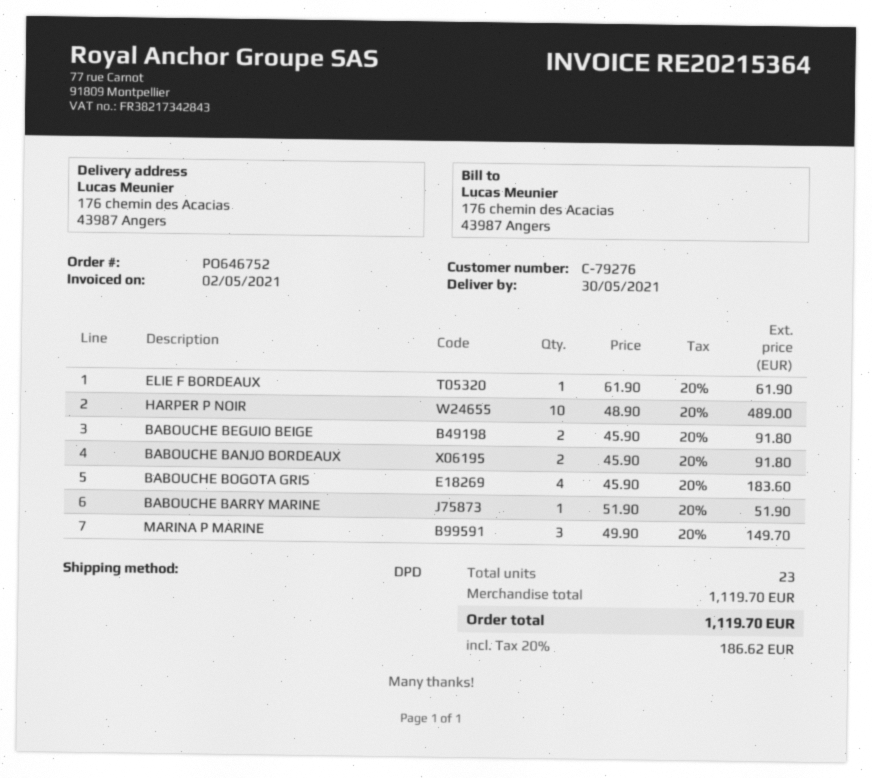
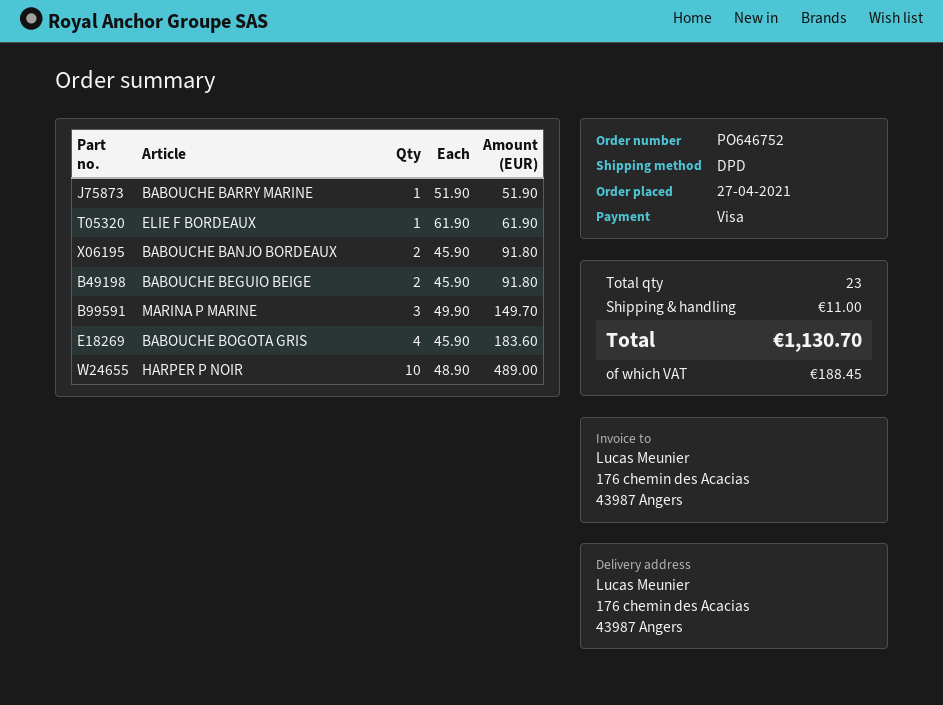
shipping: none -> 11.00
tax: 186.62 -> 188.45
total: 1119.70 -> 1130.70

